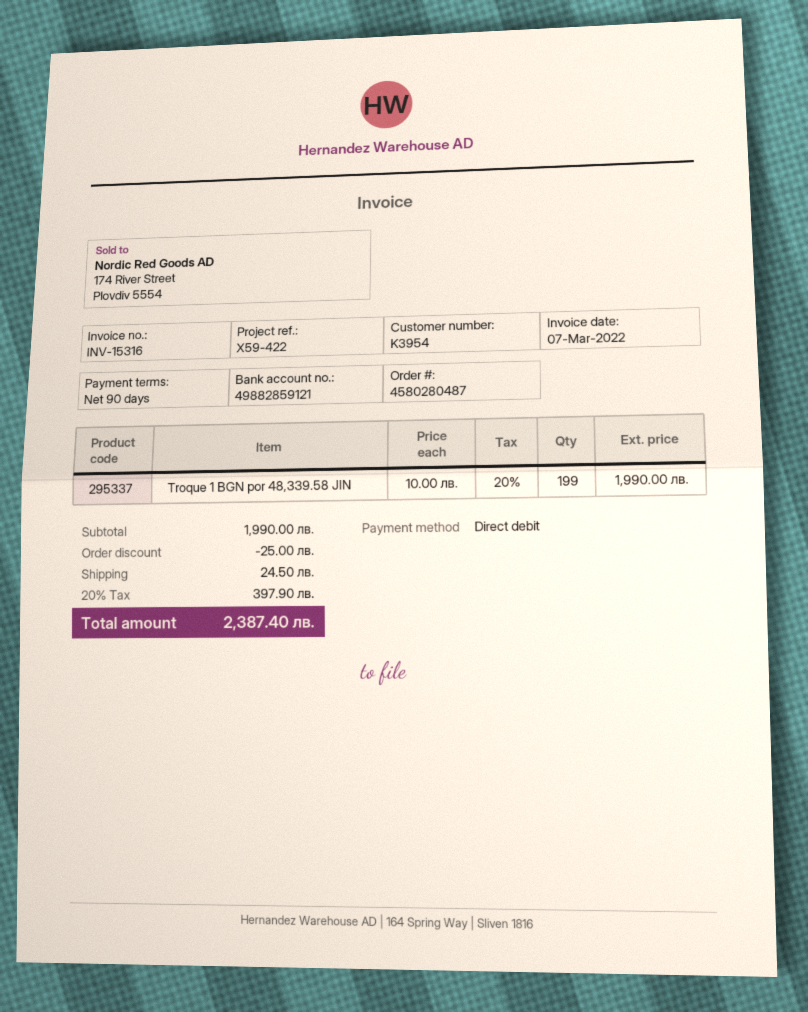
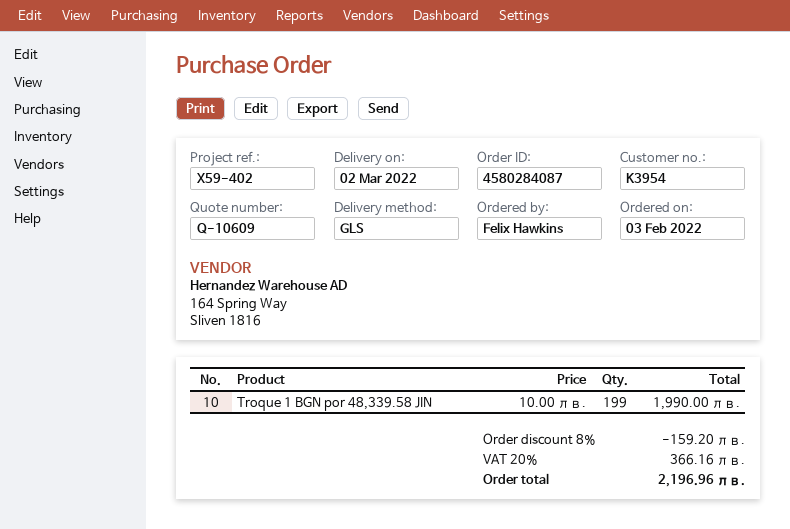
order number: 4580280487 -> 4580284087
reference: X59-422 -> X59-402
discount: 25.00 -> 159.20
shipping: 24.50 -> none
tax: 20% = 397.90 -> 20% = 366.16
total: 2387.40 -> 2196.96

